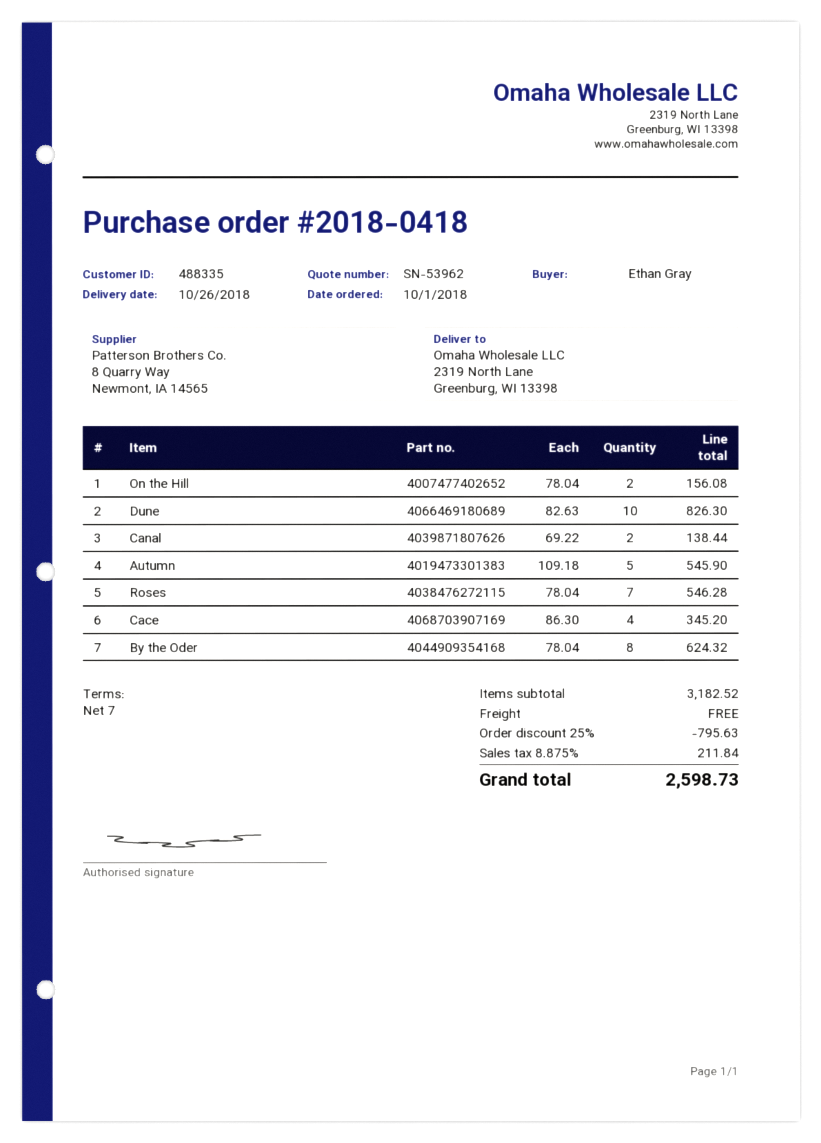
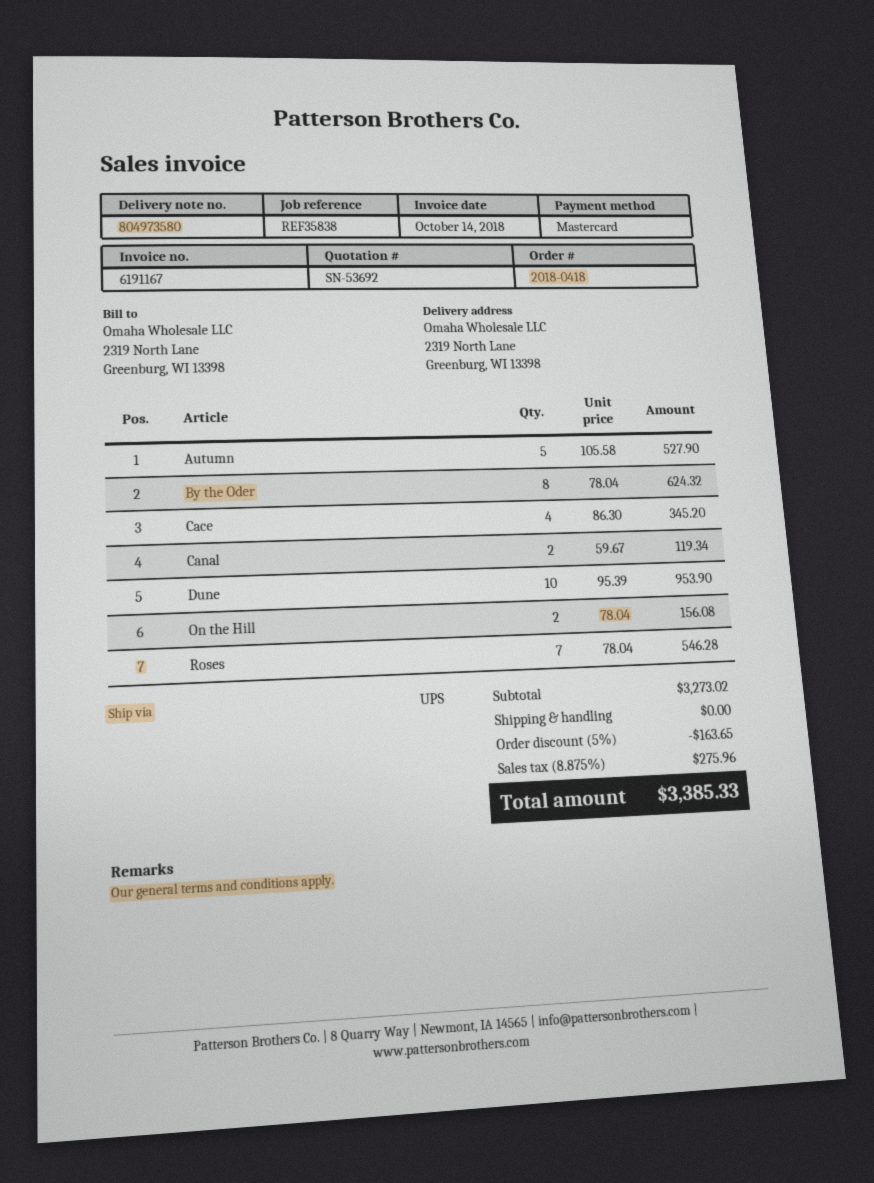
quote number: SN-53962 -> SN-53692
Dune: 10 x 82.63 = 826.30 -> 10 x 95.39 = 953.90
Canal: 2 x 69.22 = 138.44 -> 2 x 59.67 = 119.34
Autumn: 5 x 109.18 = 545.90 -> 5 x 105.58 = 527.90
subtotal: 3182.52 -> 3273.02
discount: 25% = 795.63 -> 5% = 163.65
tax: 8.875% = 211.84 -> 8.875% = 275.96
total: 2598.73 -> 3385.33

